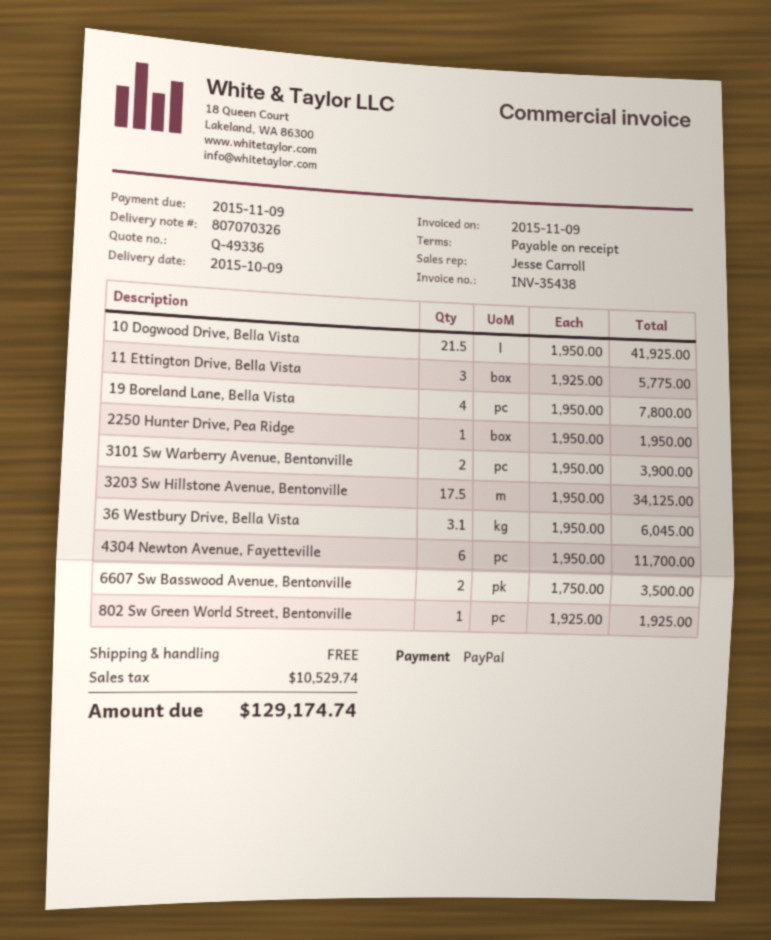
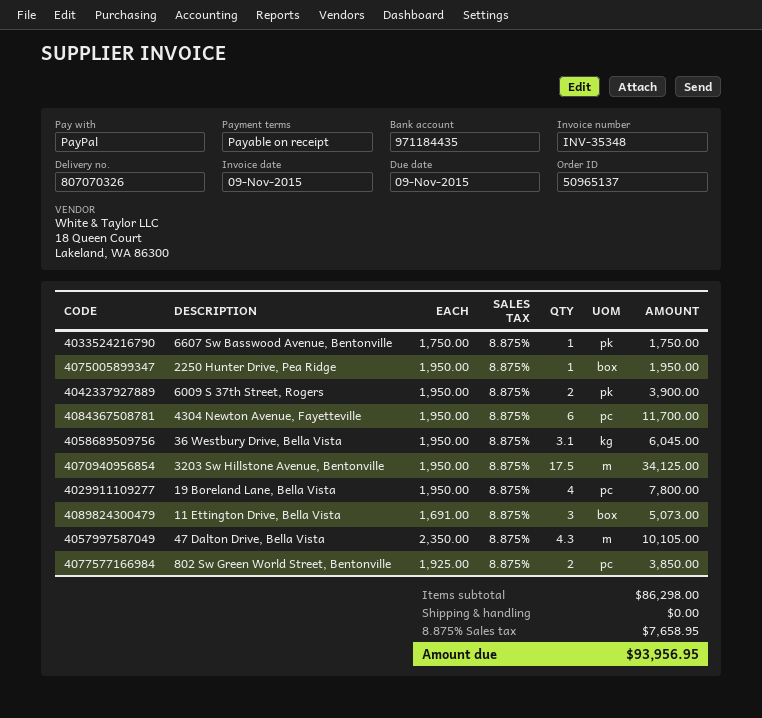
invoice number: INV-35438 -> INV-35348
10 Dogwood Drive, Bella Vista: 21.5 x 1950.00 = 41925.00 -> none
11 Ettington Drive, Bella Vista: 3 x 1925.00 = 5775.00 -> 3 x 1691.00 = 5073.00
3101 Sw Warberry Avenue, Bentonville: 2 x 1950.00 = 3900.00 -> none
6607 Sw Basswood Avenue, Bentonville: 2 x 1750.00 = 3500.00 -> 1 x 1750.00 = 1750.00
802 Sw Green World Street, Bentonville: 1 x 1925.00 = 1925.00 -> 2 x 1925.00 = 3850.00
6009 S 37th Street, Rogers: none -> 2 x 1950.00 = 3900.00
47 Dalton Drive, Bella Vista: none -> 4.3 x 2350.00 = 10105.00
tax: 10529.74 -> 7658.95
total: 129174.74 -> 93956.95

